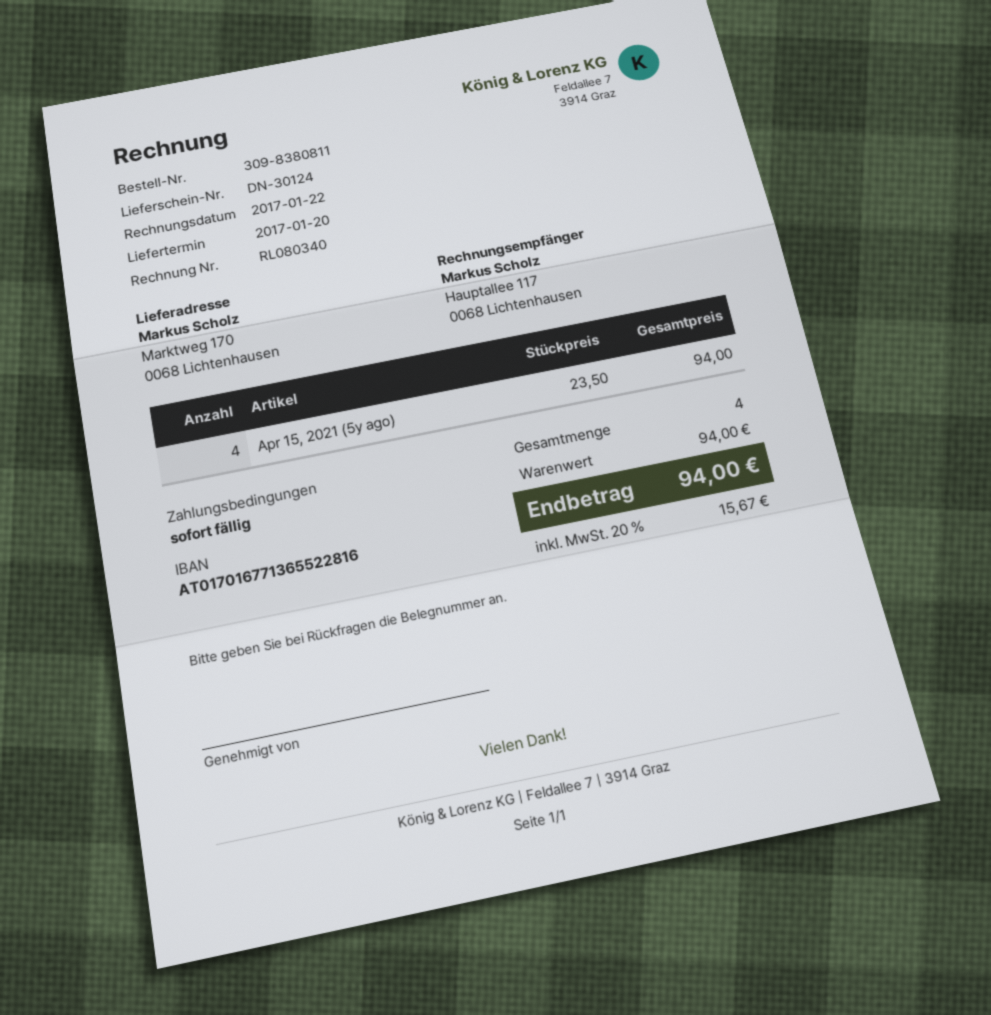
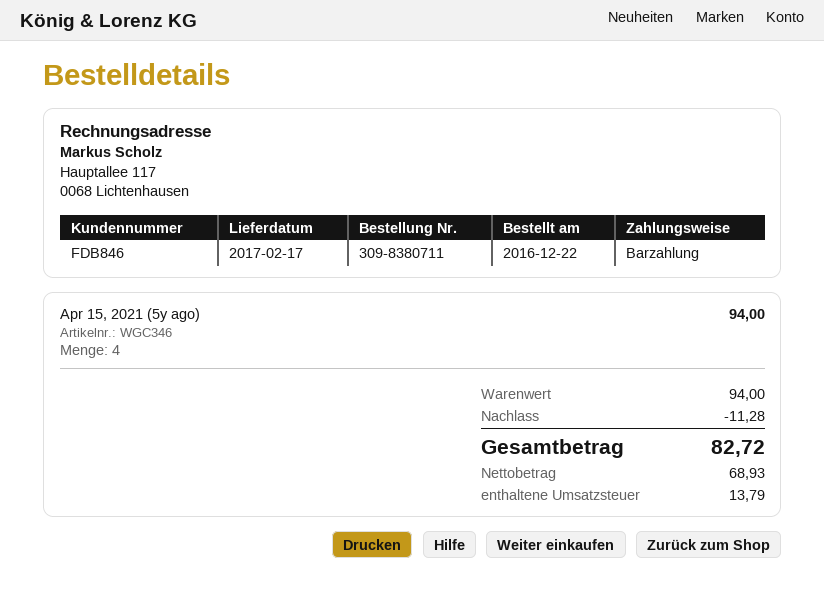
order number: 309-8380811 -> 309-8380711
delivery date: 2017-01-20 -> 2017-02-17
discount: none -> 11.28
tax: 15.67 -> 13.79
total: 94.00 -> 82.72

